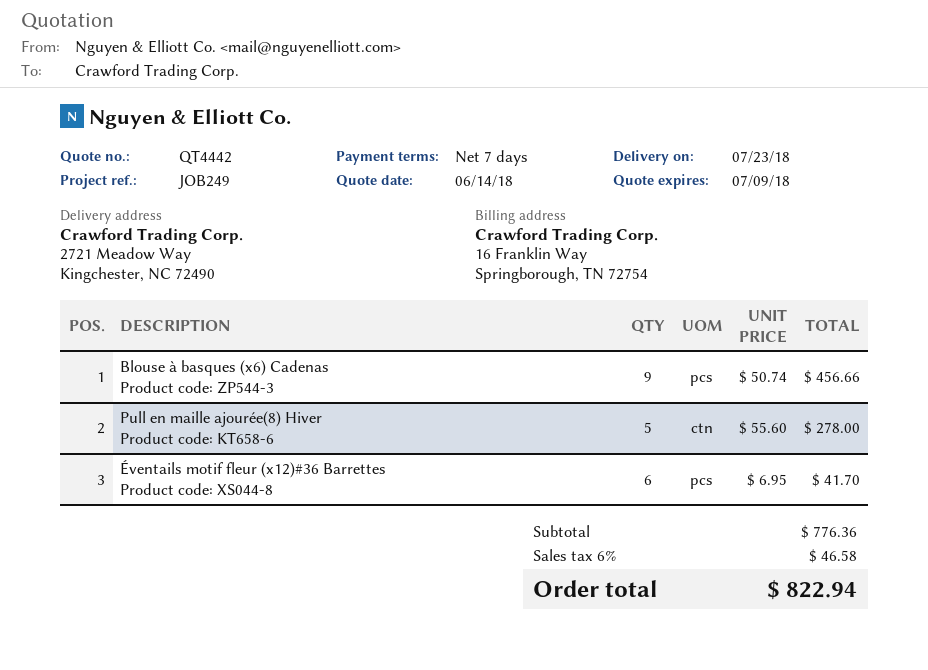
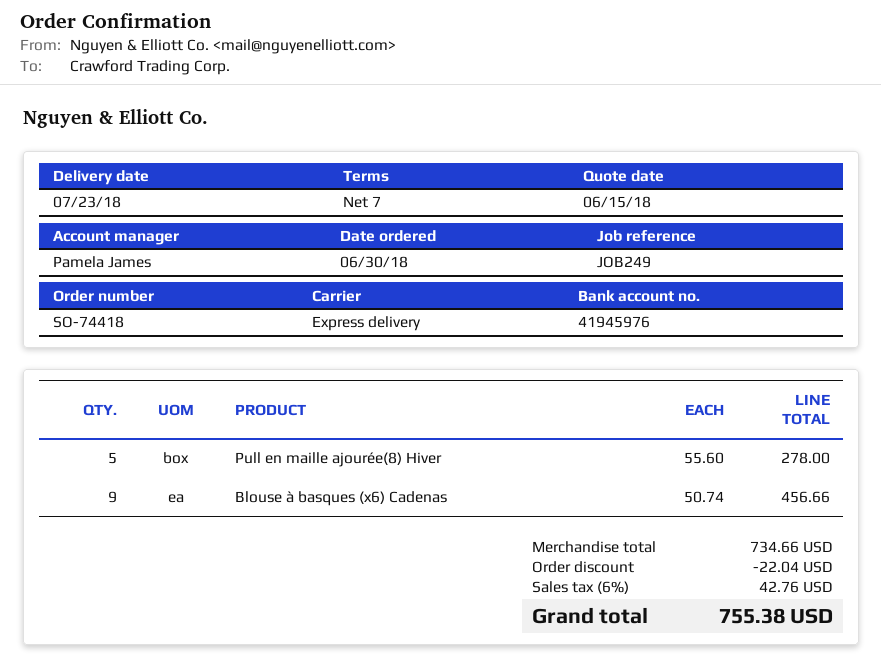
quote date: 2018-06-14 -> 2018-06-15
Éventails motif fleur (x12)#36 Barrettes: 6 x 6.95 = 41.70 -> none
subtotal: 776.36 -> 734.66
discount: none -> 22.04
tax: 6% = 46.58 -> 6% = 42.76
total: 822.94 -> 755.38

